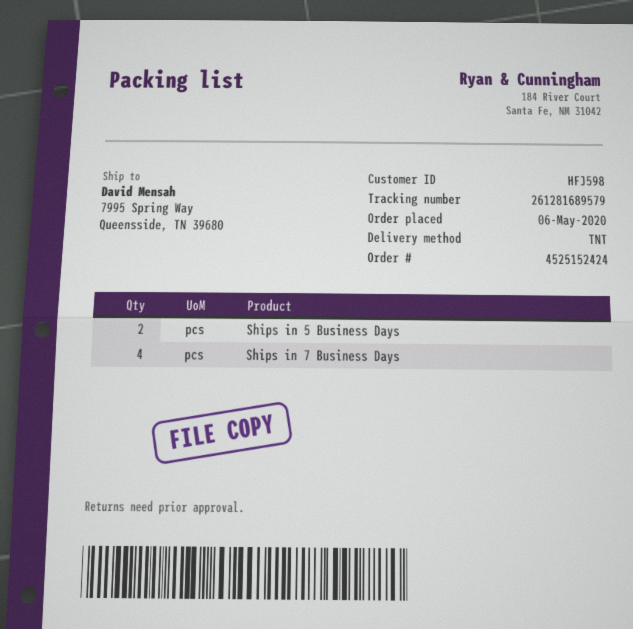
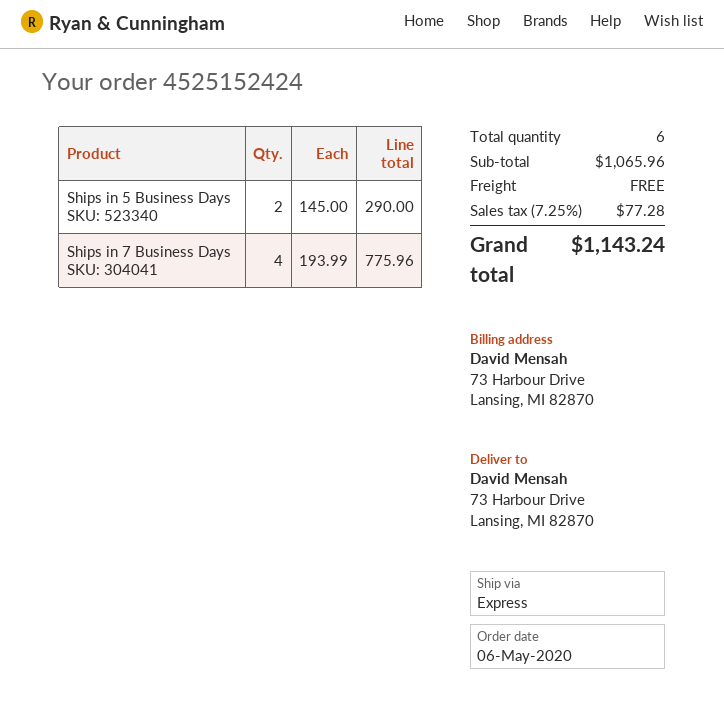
shipping method: TNT -> express
ship to: 7995 Spring Way, Queensside, TN 39680 -> 73 Harbour Drive, Lansing, MI 82870

